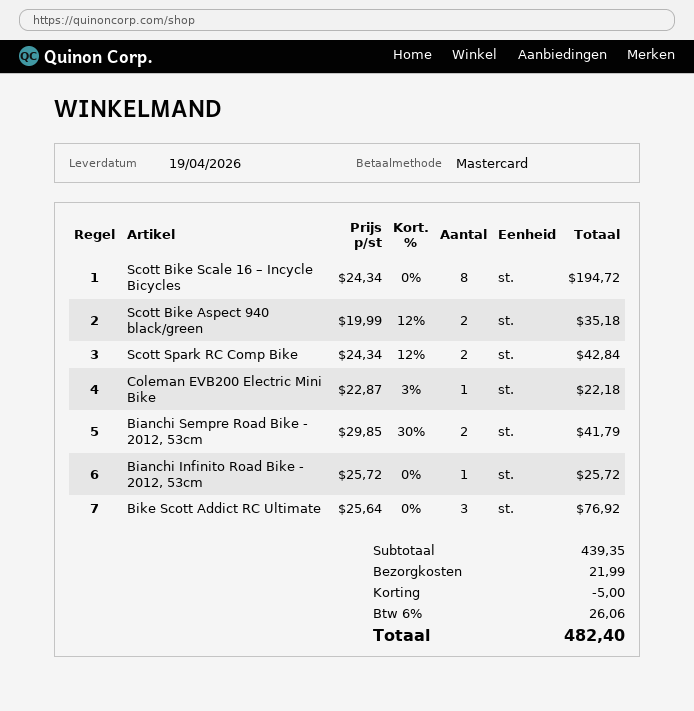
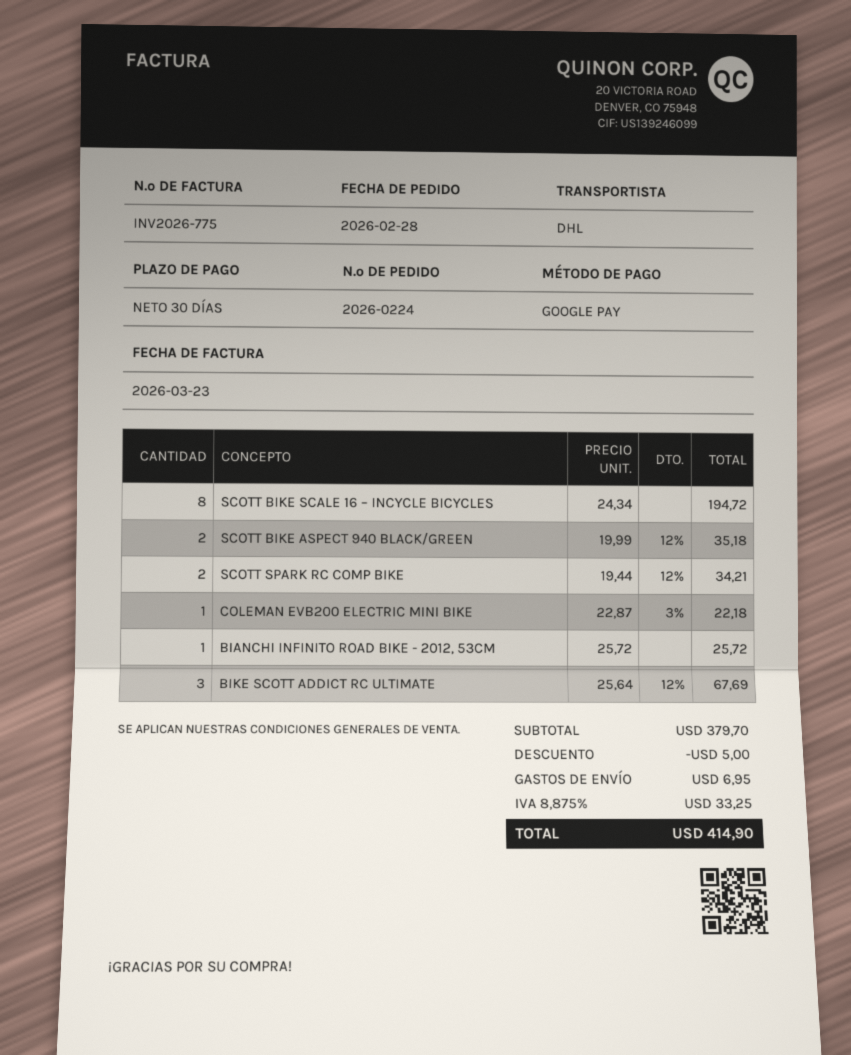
payment method: Mastercard -> Google Pay
Scott Spark RC Comp Bike: 2 x 24.34 - 12% = 42.84 -> 2 x 19.44 - 12% = 34.21
Bianchi Sempre Road Bike - 2012, 53cm: 2 x 29.85 - 30% = 41.79 -> none
Bike Scott Addict RC Ultimate: 3 x 25.64 = 76.92 -> 3 x 25.64 - 12% = 67.69
subtotal: 439.35 -> 379.70
shipping: 21.99 -> 6.95
tax: 6% = 26.06 -> 8.875% = 33.25
total: 482.40 -> 414.90

